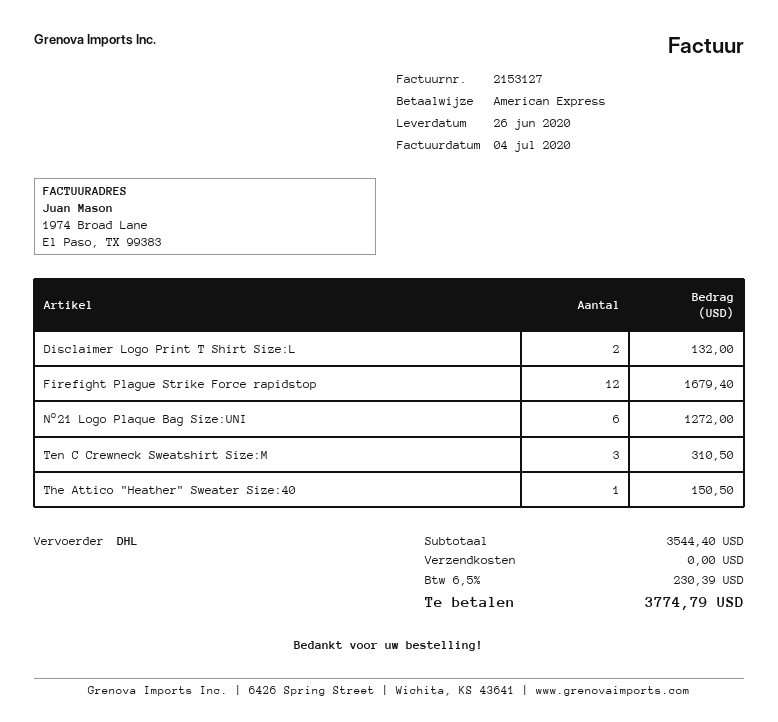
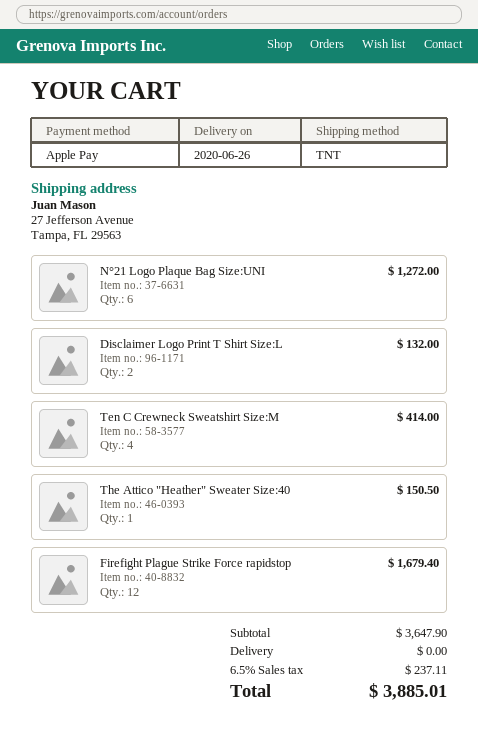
payment method: American Express -> Apple Pay
shipping method: DHL -> TNT
Ten C Crewneck Sweatshirt Size:M: 3 for 310.50 -> 4 for 414.00
subtotal: 3544.40 -> 3647.90
tax: 6.5% = 230.39 -> 6.5% = 237.11
total: 3774.79 -> 3885.01

